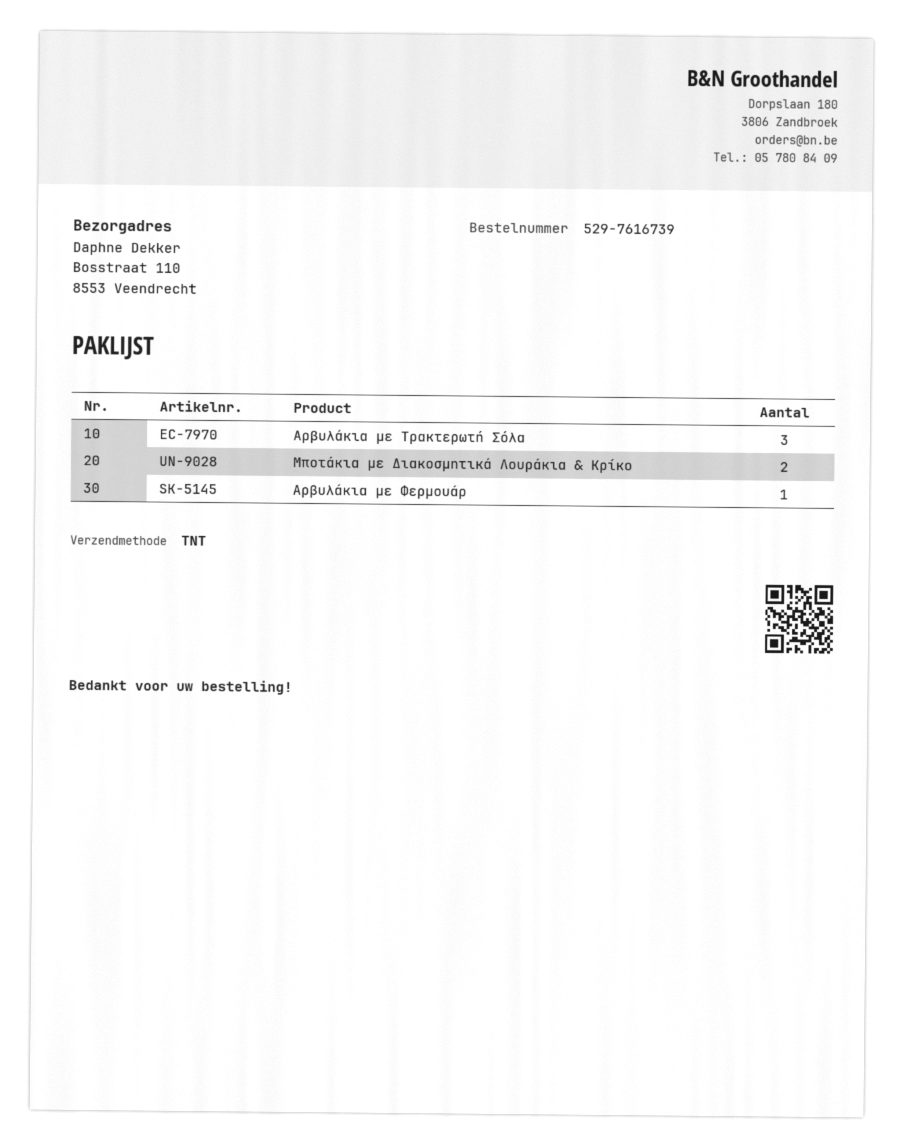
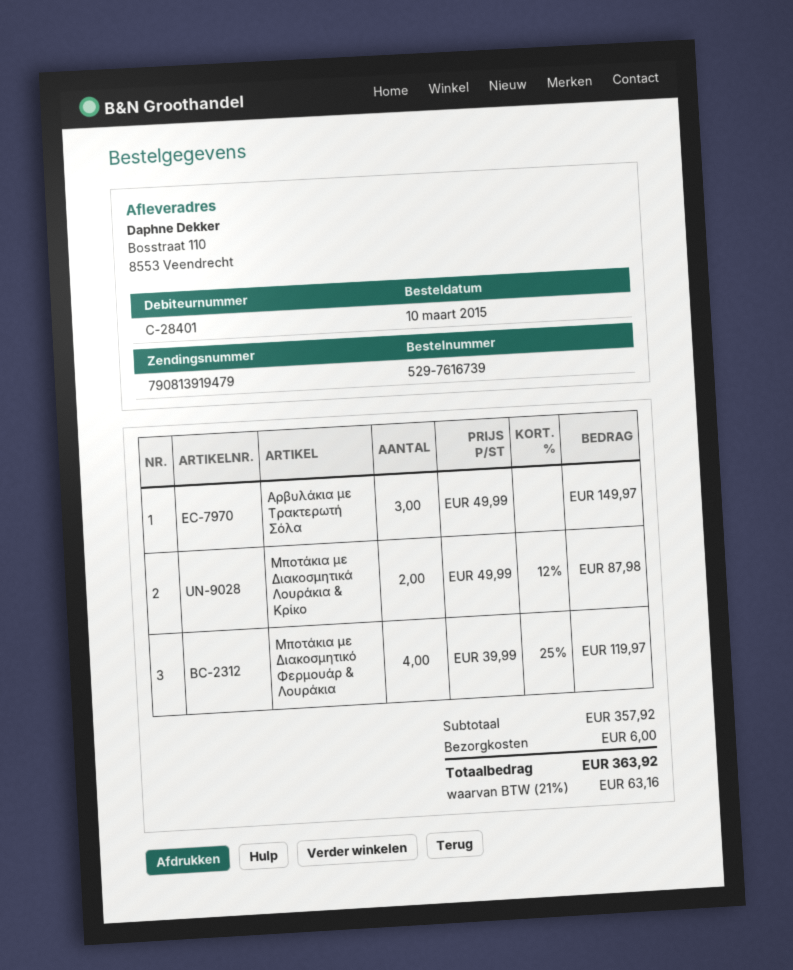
Αρβυλάκια με Φερμουάρ: 1 -> none
Μποτάκια με Διακοσμητικό Φερμουάρ & Λουράκια: none -> 4

